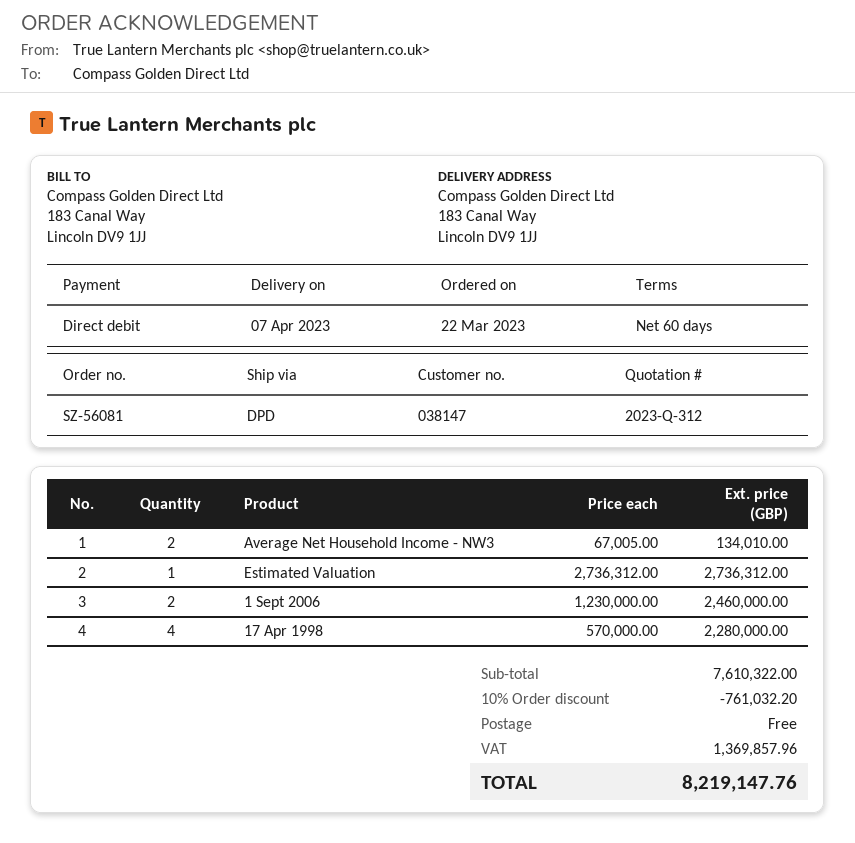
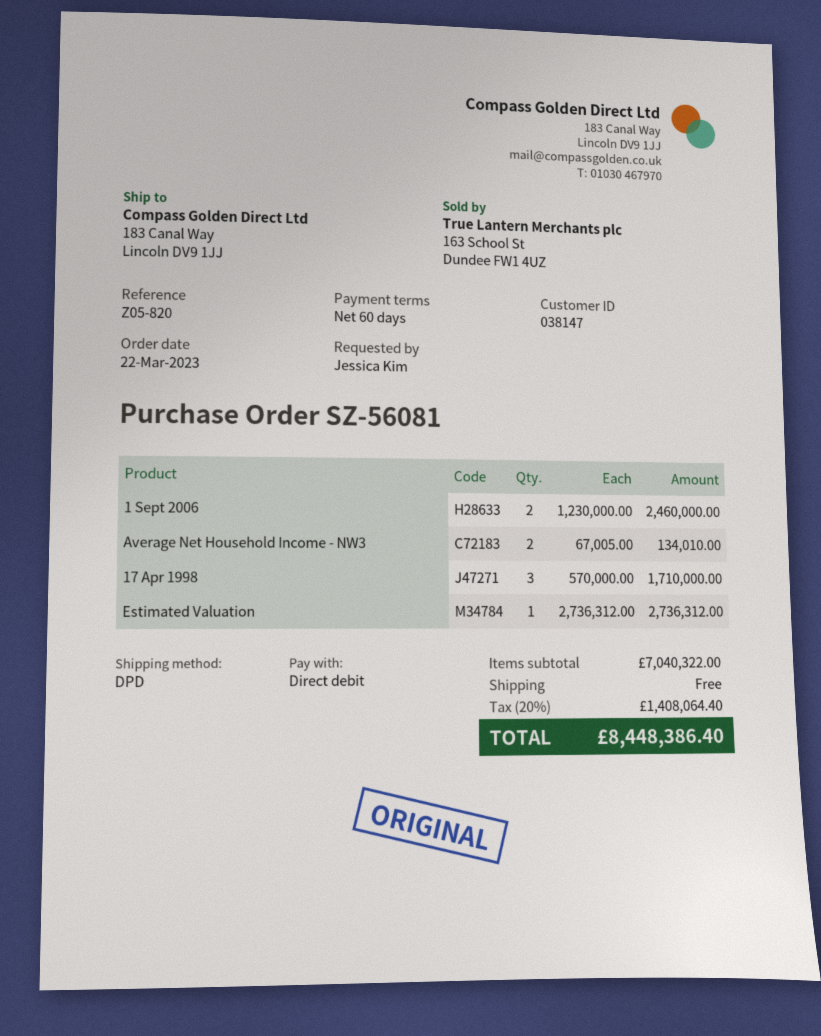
17 Apr 1998: 4 x 570000.00 = 2280000.00 -> 3 x 570000.00 = 1710000.00
subtotal: 7610322.00 -> 7040322.00
discount: 10% = 761032.20 -> none
tax: 1369857.96 -> 1408064.40
total: 8219147.76 -> 8448386.40

